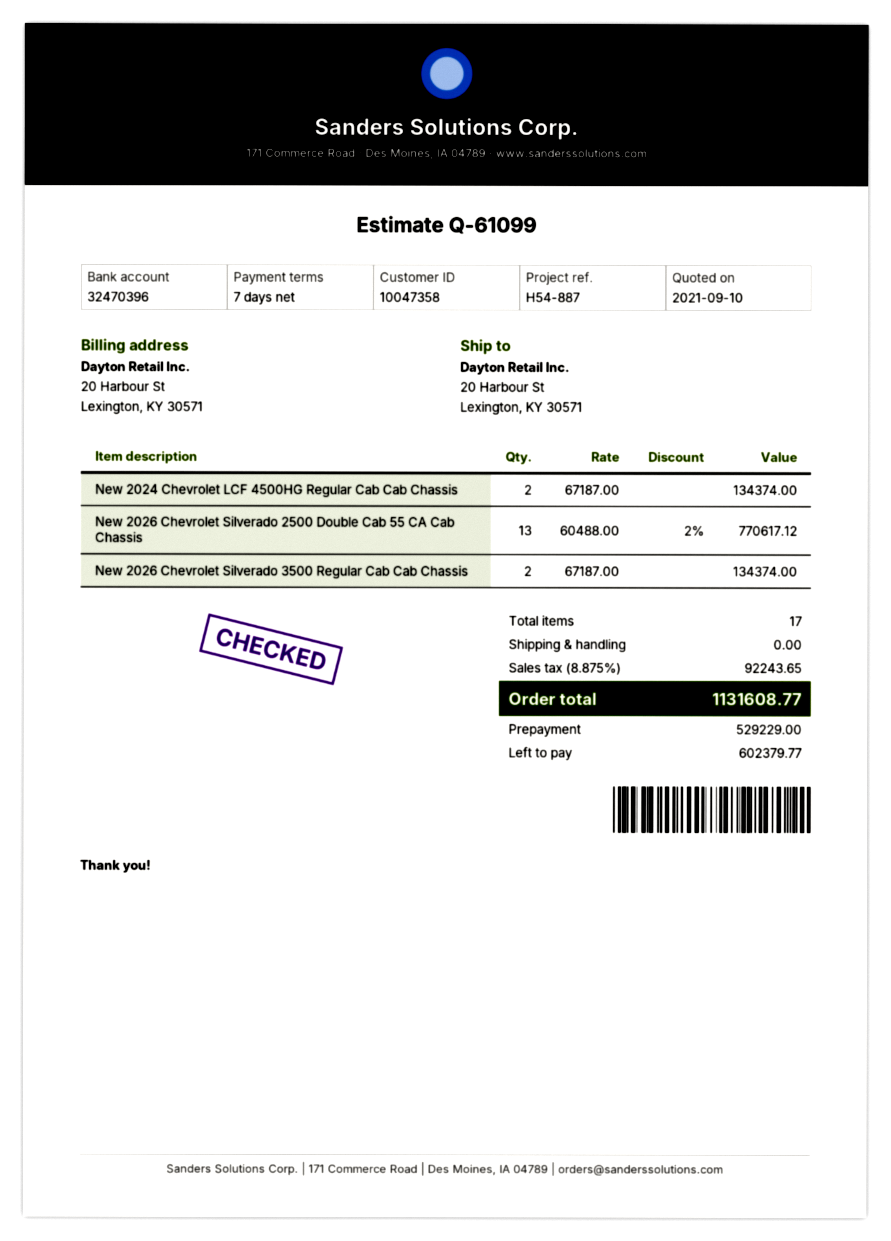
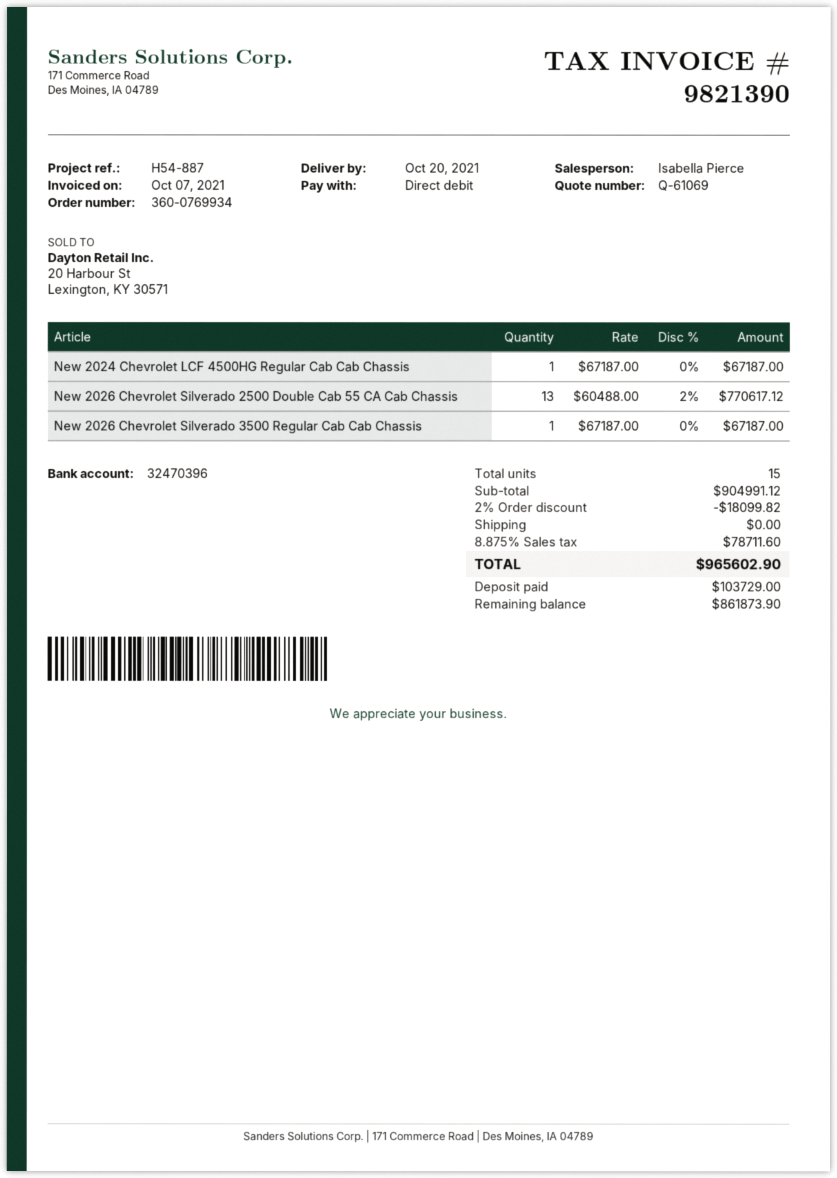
quote number: Q-61099 -> Q-61069
New 2024 Chevrolet LCF 4500HG Regular Cab Cab Chassis: 2 x 67187.00 = 134374.00 -> 1 x 67187.00 = 67187.00
New 2026 Chevrolet Silverado 3500 Regular Cab Cab Chassis: 2 x 67187.00 = 134374.00 -> 1 x 67187.00 = 67187.00
total quantity: 17 -> 15
discount: none -> 2% = 18099.82
tax: 8.875% = 92243.65 -> 8.875% = 78711.60
total: 1131608.77 -> 965602.90
deposit: 529229.00 -> 103729.00
balance: 602379.77 -> 861873.90

